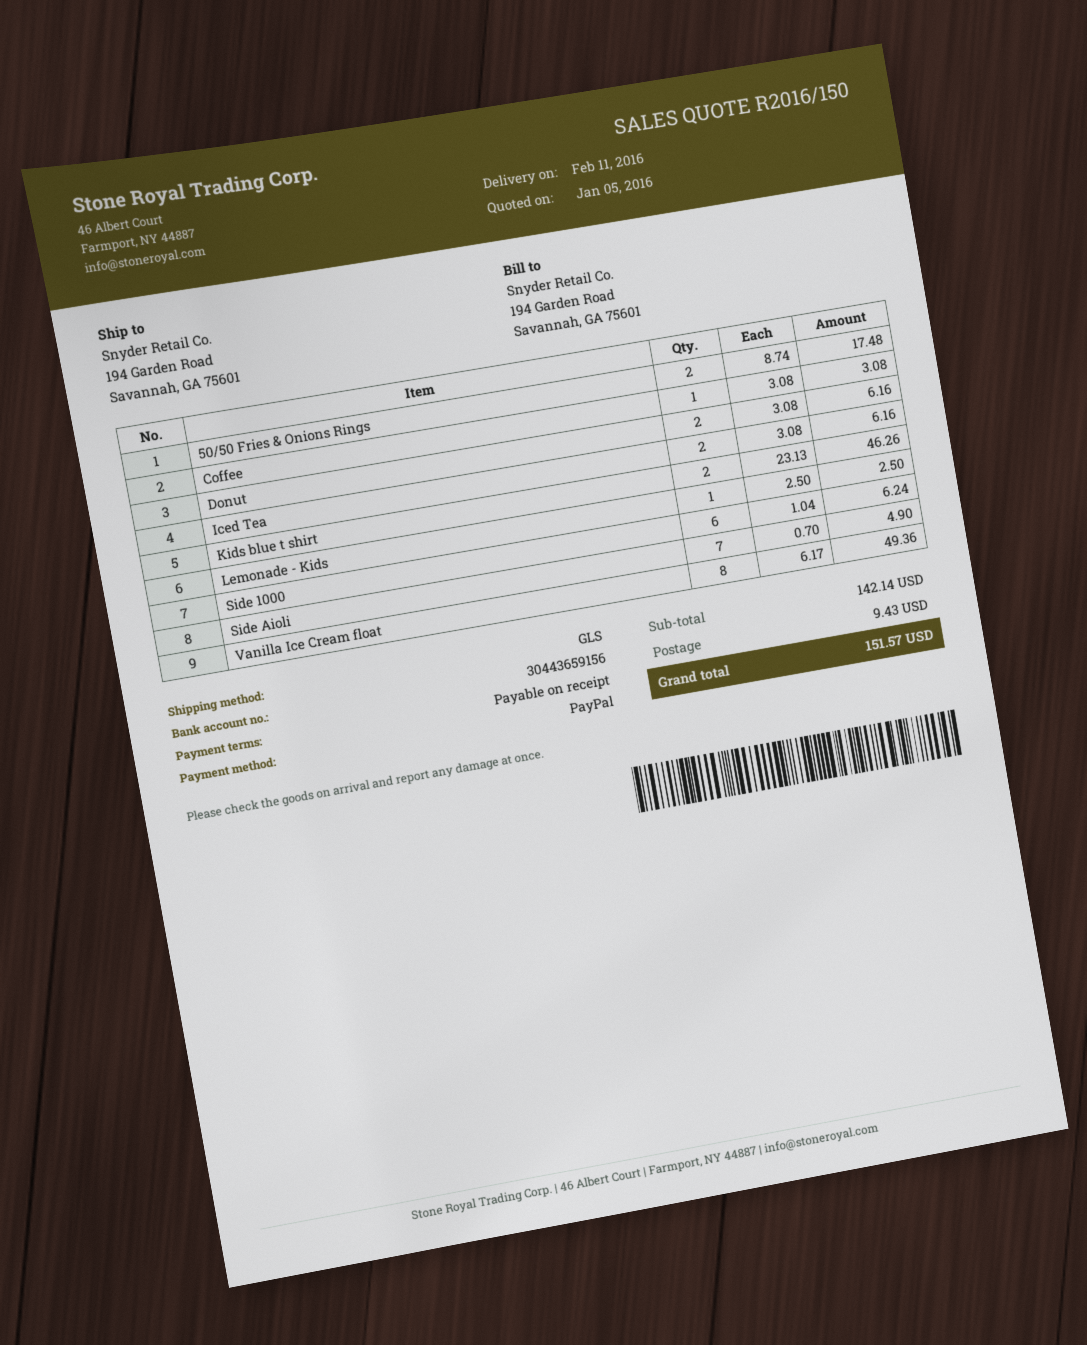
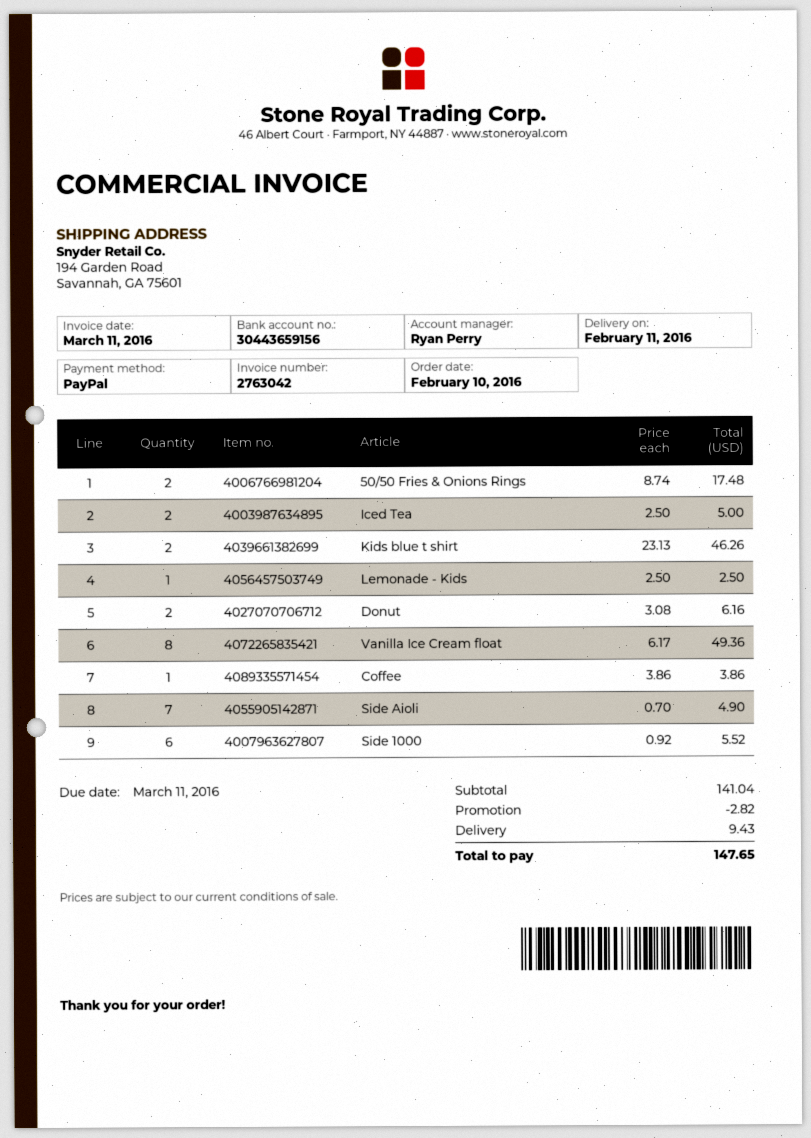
Coffee: 1 x 3.08 = 3.08 -> 1 x 3.86 = 3.86
Iced Tea: 2 x 3.08 = 6.16 -> 2 x 2.50 = 5.00
Side 1000: 6 x 1.04 = 6.24 -> 6 x 0.92 = 5.52
subtotal: 142.14 -> 141.04
discount: none -> 2.82
total: 151.57 -> 147.65

